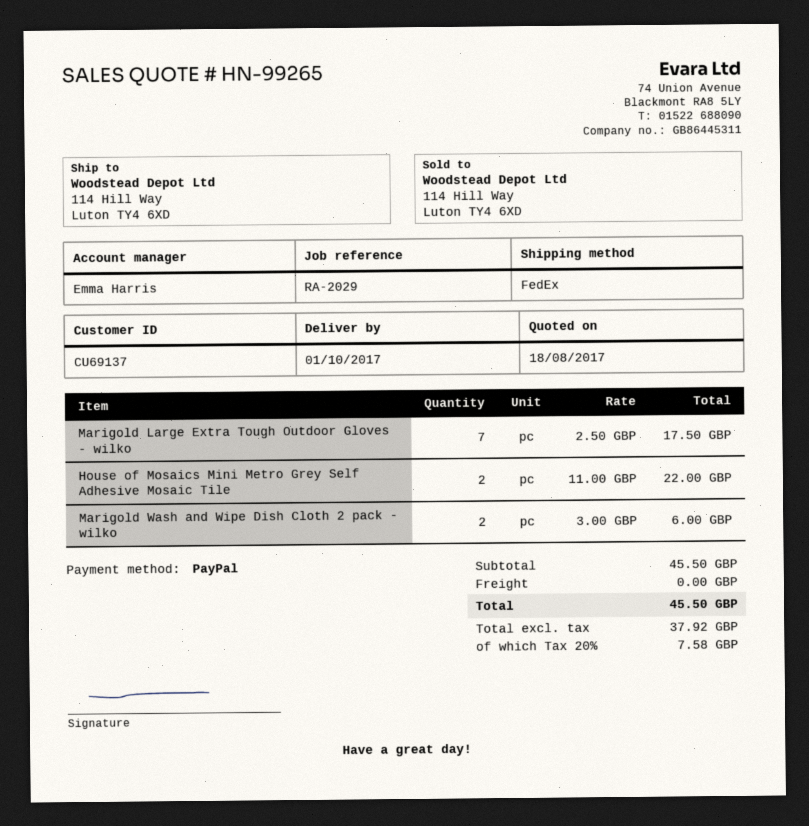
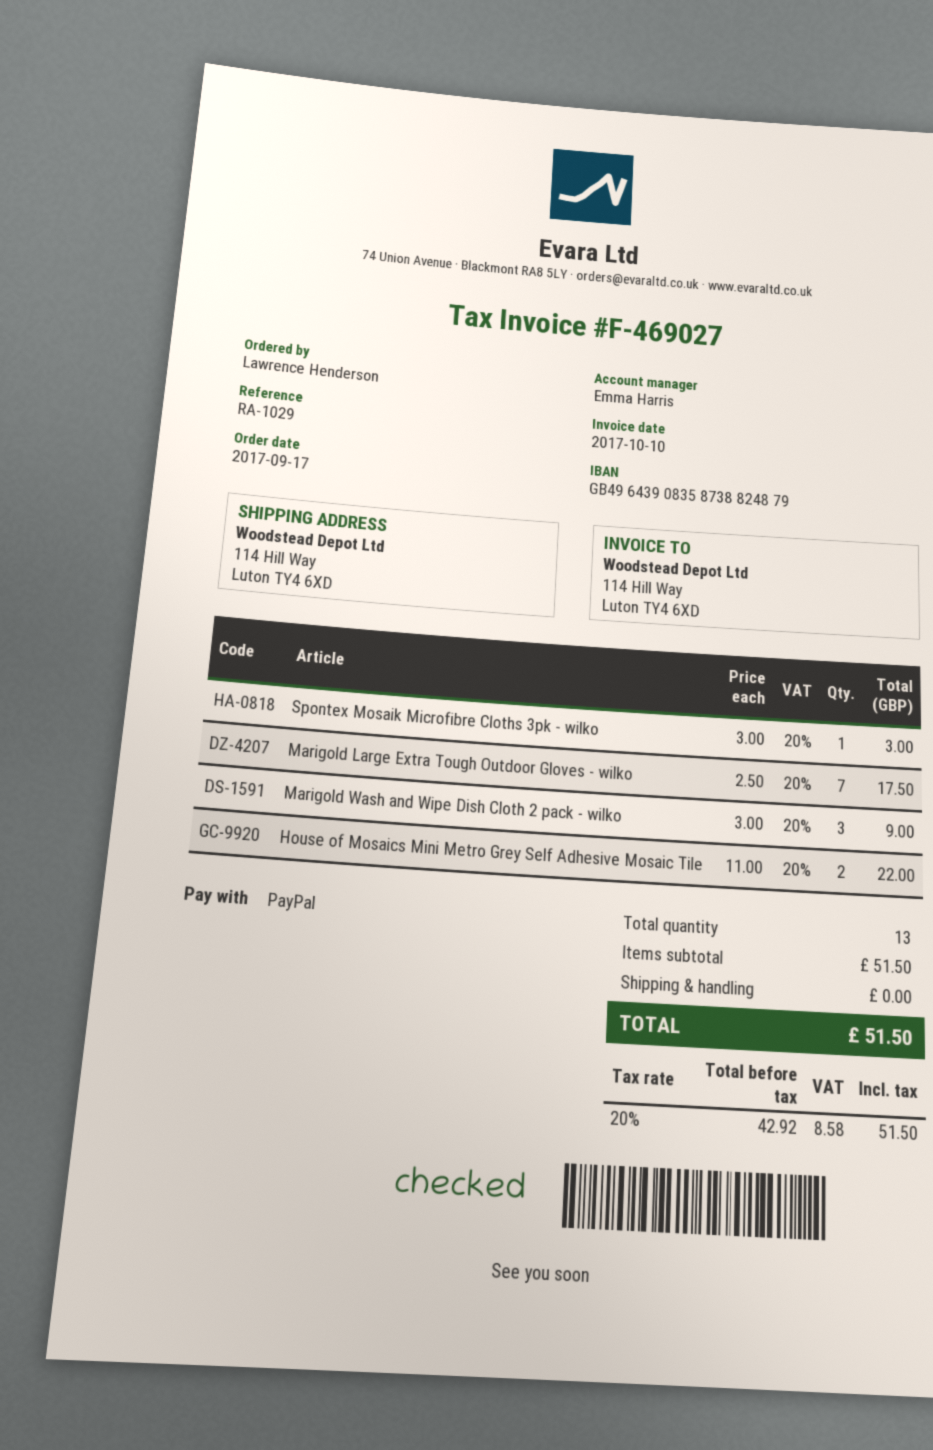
reference: RA-2029 -> RA-1029
Marigold Wash and Wipe Dish Cloth 2 pack - wilko: 2 x 3.00 = 6.00 -> 3 x 3.00 = 9.00
Spontex Mosaik Microfibre Cloths 3pk - wilko: none -> 1 x 3.00 = 3.00
subtotal: 45.50 -> 51.50
net: 37.92 -> 42.92
tax: 20% = 7.58 -> 20% = 8.58
total: 45.50 -> 51.50

